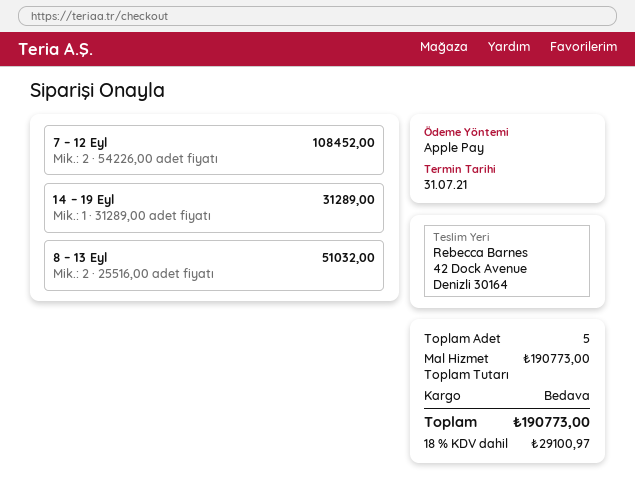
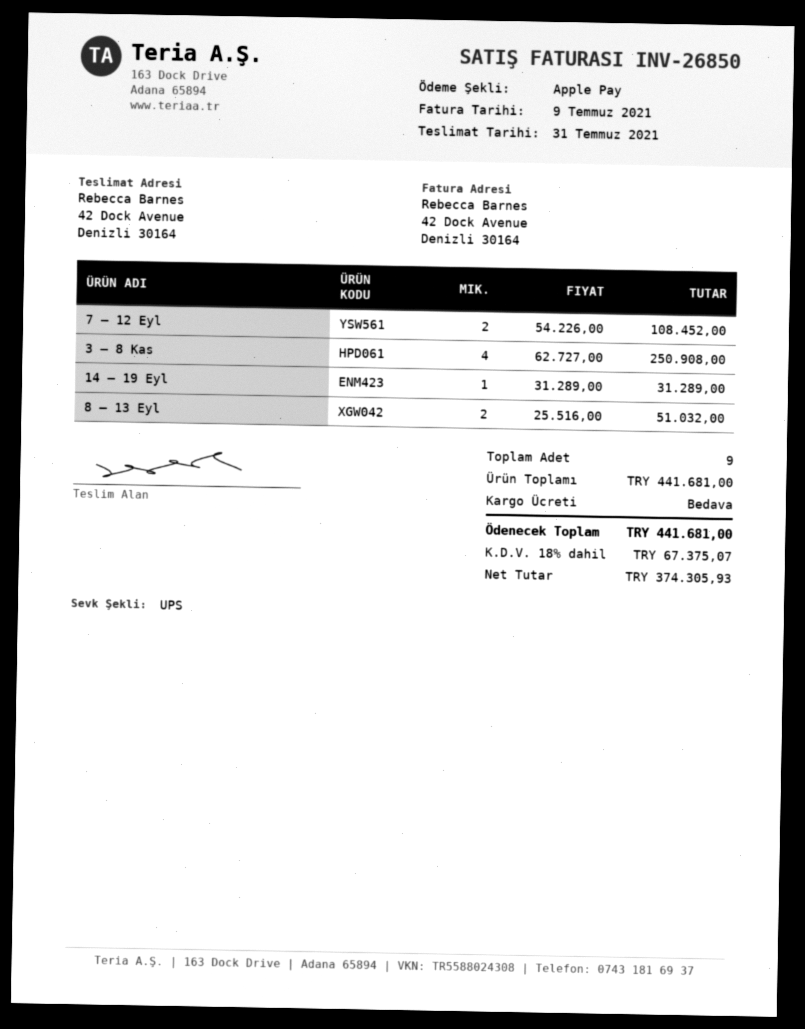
3 – 8 Kas: none -> 4 x 62727.00 = 250908.00
total quantity: 5 -> 9
subtotal: 190773.00 -> 441681.00
tax: 18% = 29100.97 -> 18% = 67375.07
total: 190773.00 -> 441681.00

